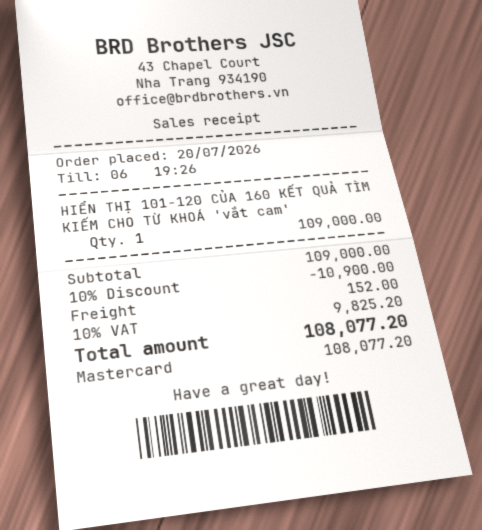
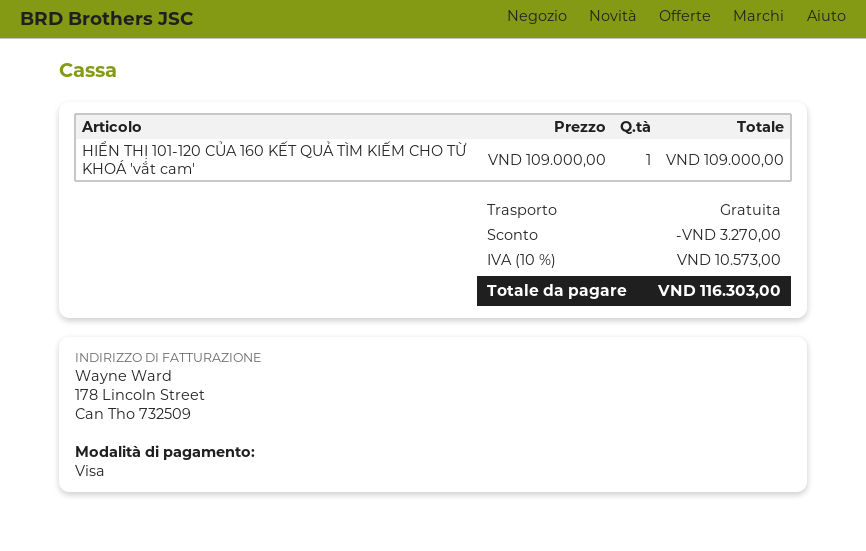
payment method: Mastercard -> Visa
discount: 10900.00 -> 3270.00
shipping: 152.00 -> 0.00
tax: 10% = 9825.20 -> 10% = 10573.00
total: 108077.20 -> 116303.00

